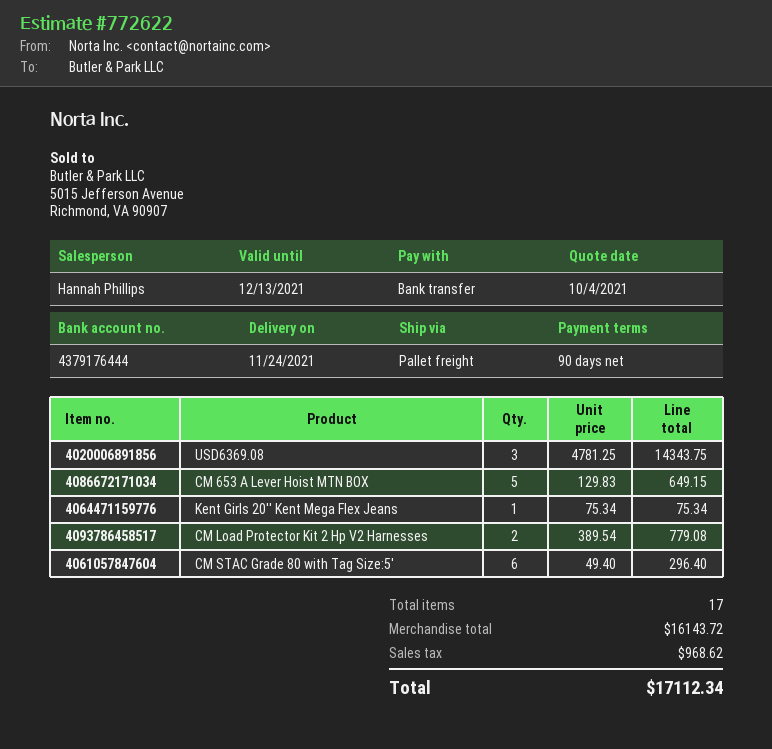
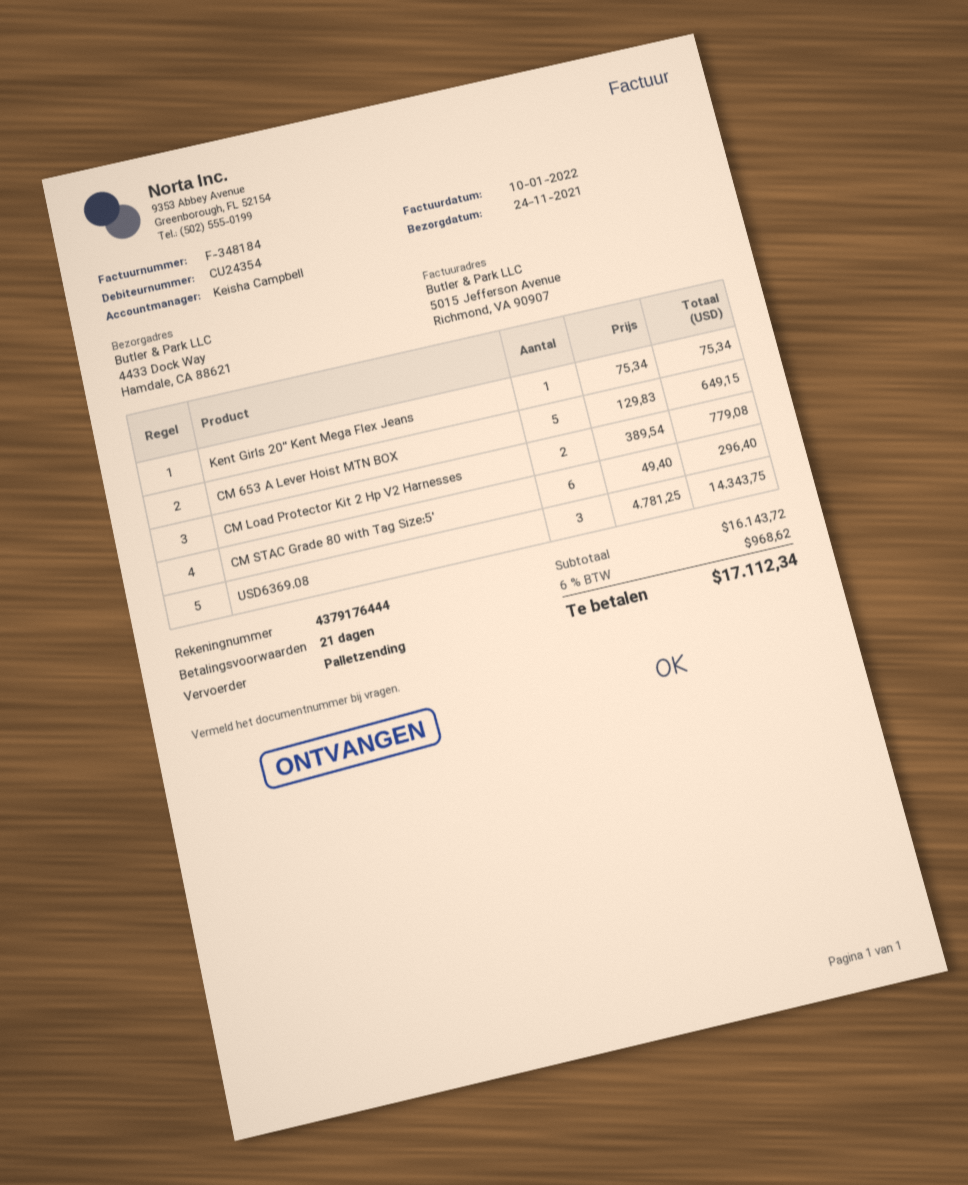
payment terms: 90 days -> 21 days
sales rep: Hannah Phillips -> Keisha Campbell

